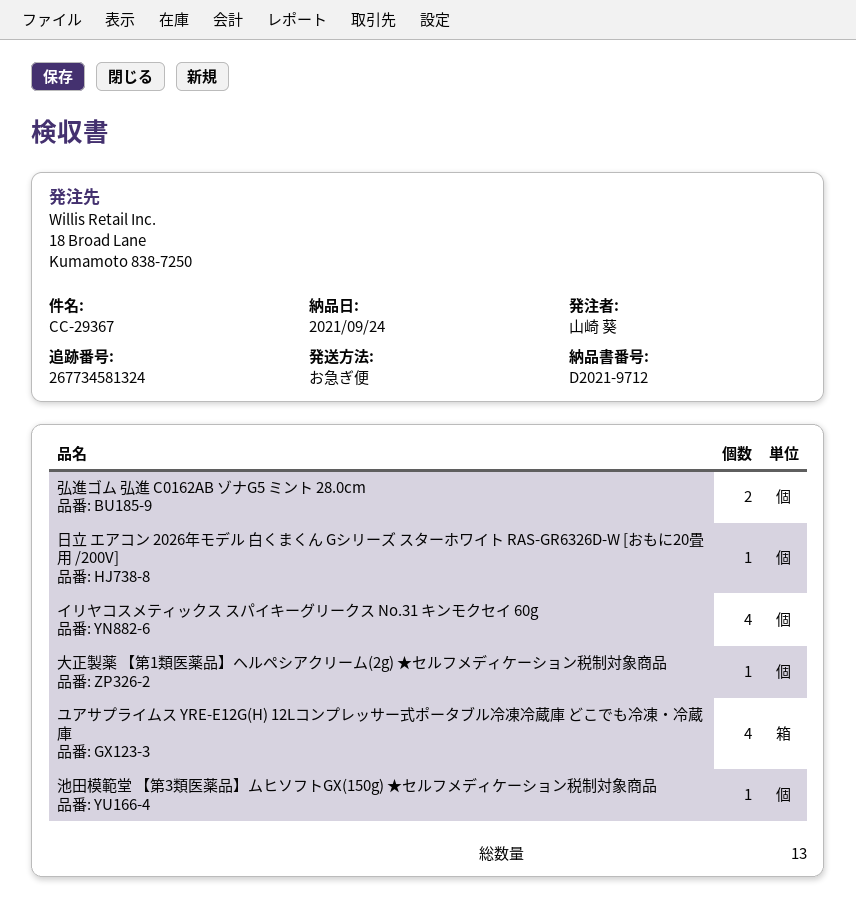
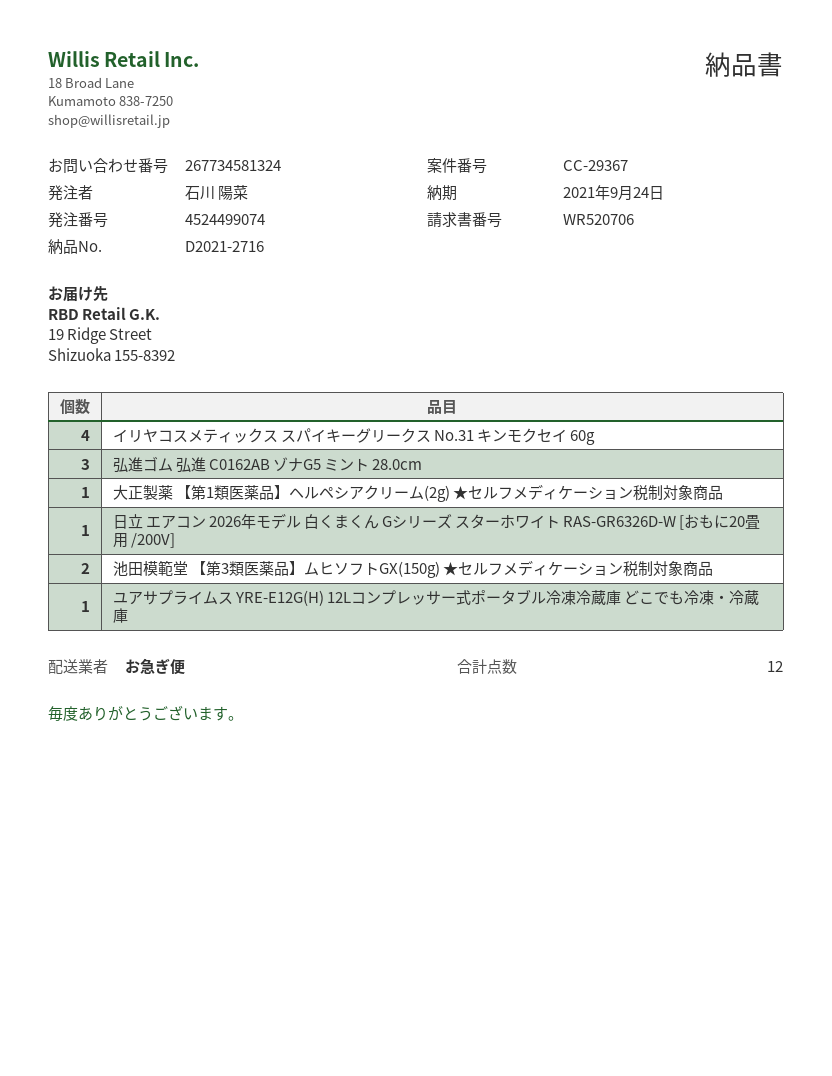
delivery note number: D2021-9712 -> D2021-2716
ordered by: 山崎 葵 -> 石川 陽菜
弘進ゴム 弘進 C0162AB ゾナG5 ミント 28.0cm: 2 -> 3
ユアサプライムス YRE-E12G(H) 12Lコンプレッサー式ポータブル冷凍冷蔵庫 どこでも冷凍・冷蔵庫: 4 -> 1
池田模範堂 【第3類医薬品】ムヒソフトGX(150g) ★セルフメディケーション税制対象商品: 1 -> 2
total quantity: 13 -> 12

